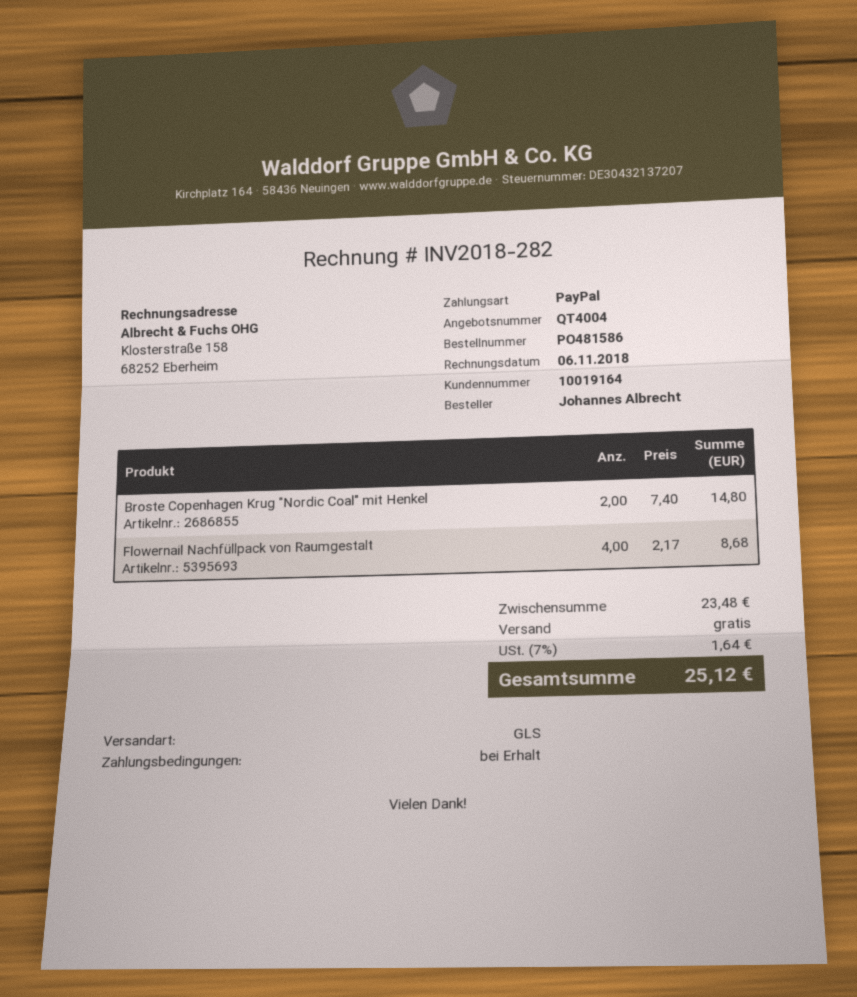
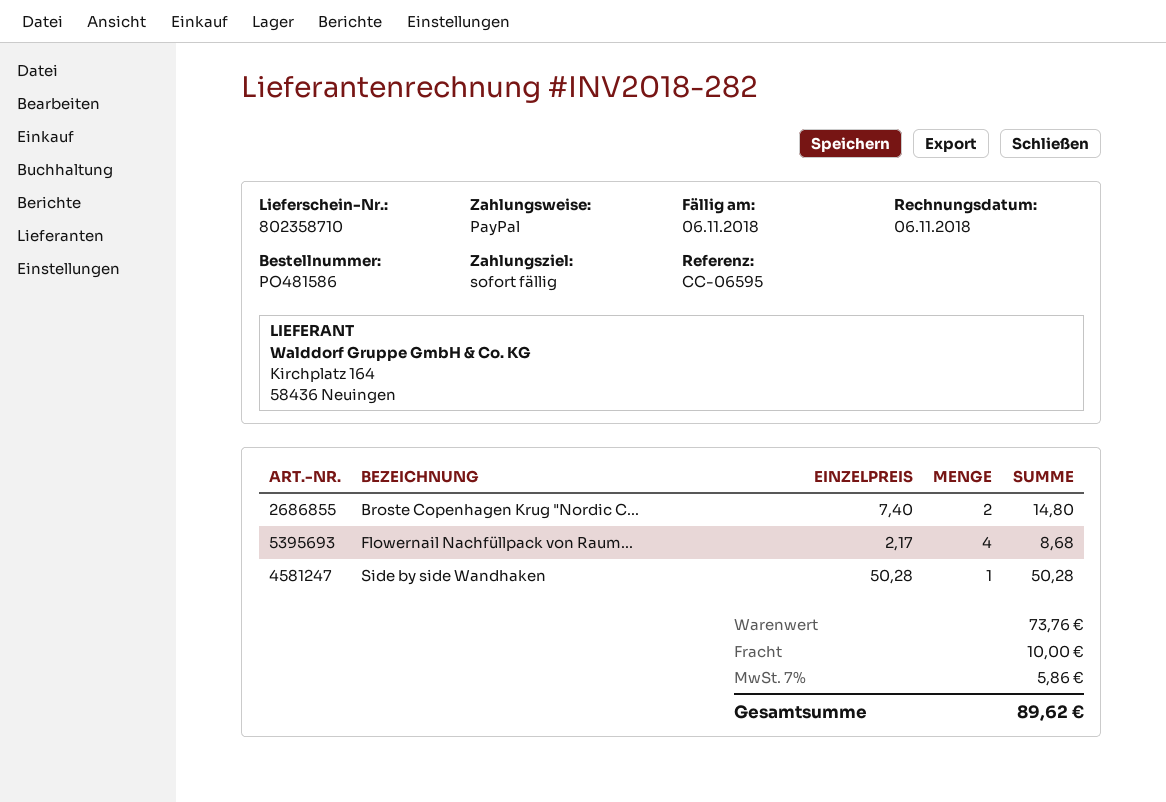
Side by side Wandhaken: none -> 1 x 50.28 = 50.28
subtotal: 23.48 -> 73.76
shipping: 0.00 -> 10.00
tax: 7% = 1.64 -> 7% = 5.86
total: 25.12 -> 89.62

